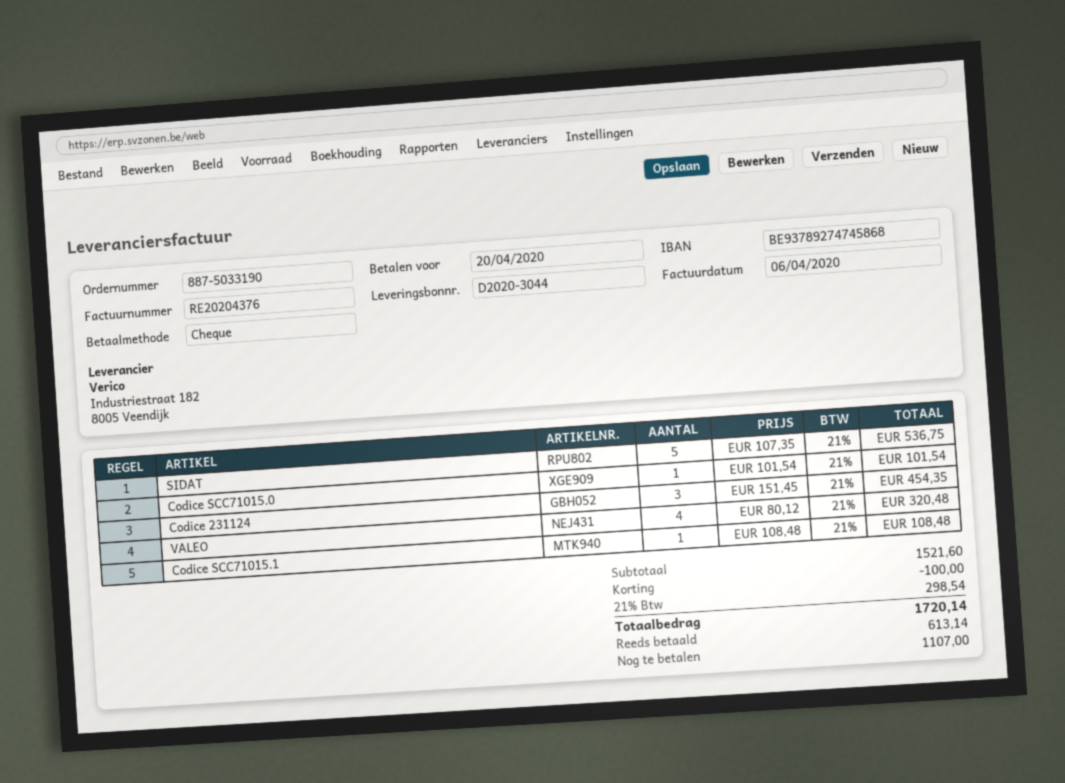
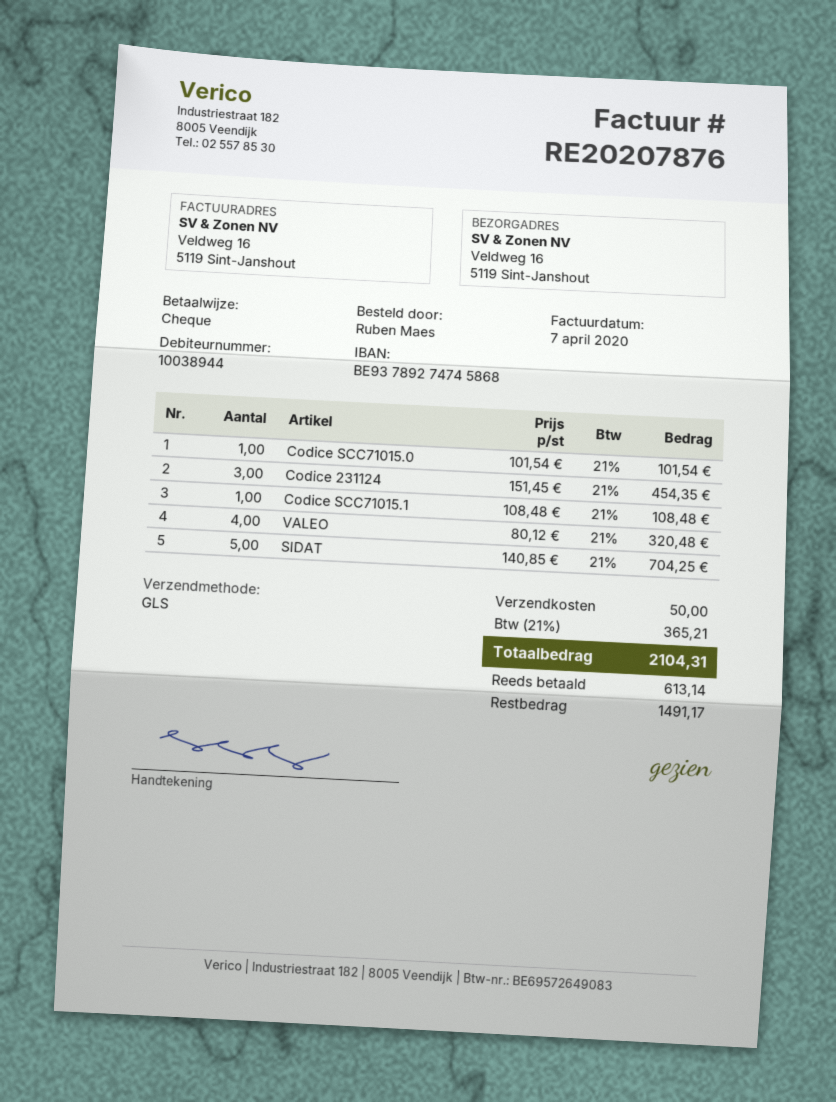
invoice number: RE20204376 -> RE20207876
invoice date: 2020-04-06 -> 2020-04-07
SIDAT: 5 x 107.35 = 536.75 -> 5 x 140.85 = 704.25
discount: 100.00 -> none
shipping: none -> 50.00
tax: 21% = 298.54 -> 21% = 365.21
total: 1720.14 -> 2104.31
balance: 1107.00 -> 1491.17

